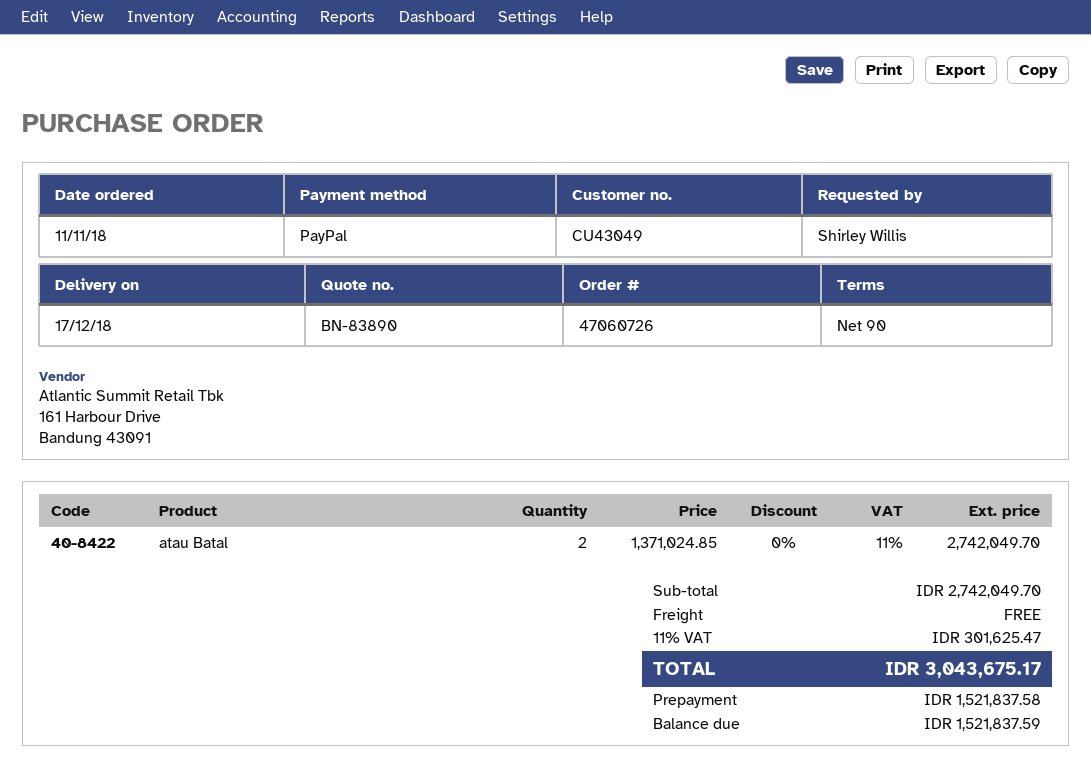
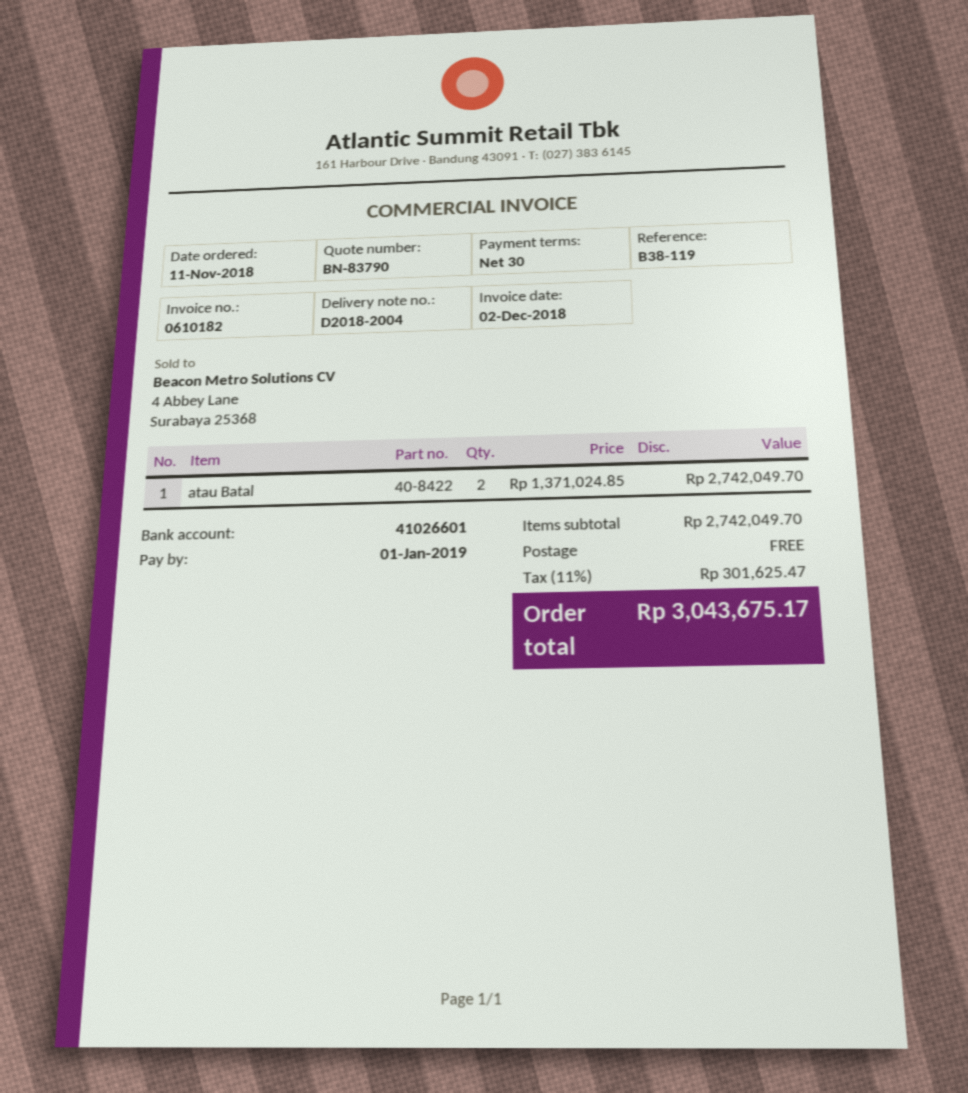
quote number: BN-83890 -> BN-83790
payment terms: 90 days -> 30 days

